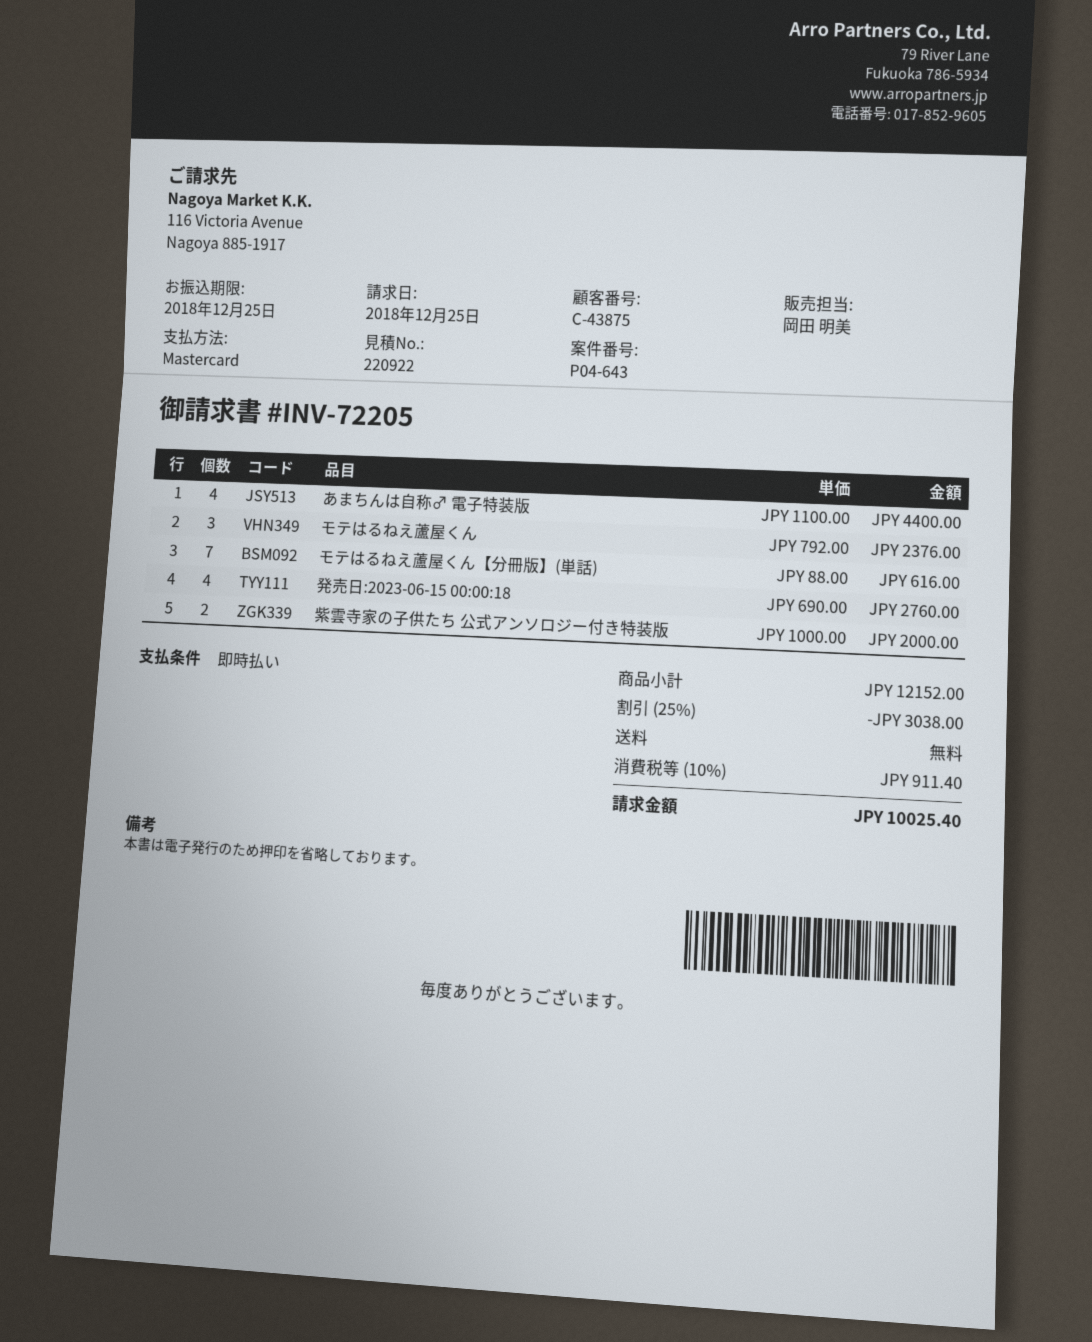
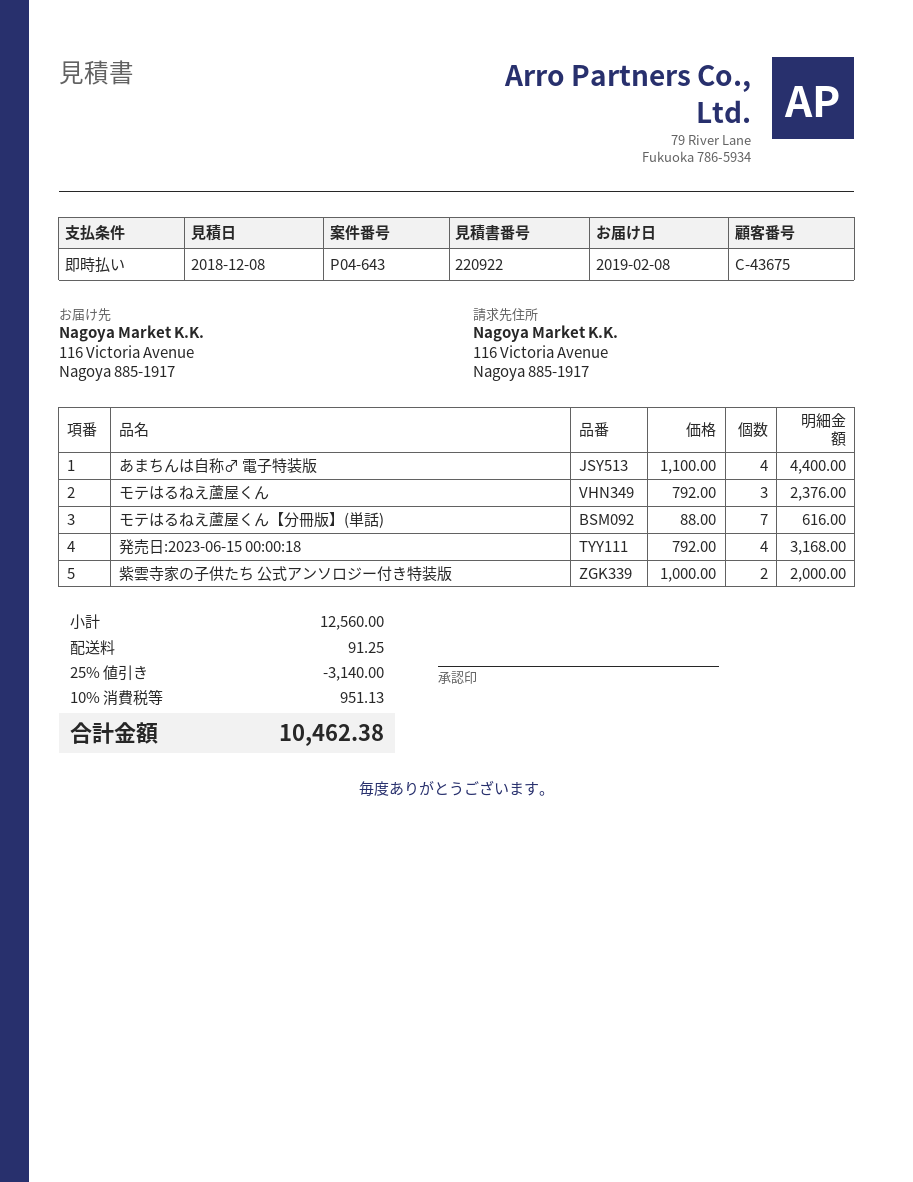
customer number: C-43875 -> C-43675
発売日:2023-06-15 00:00:18: 4 x 690.00 = 2760.00 -> 4 x 792.00 = 3168.00
subtotal: 12152.00 -> 12560.00
discount: 25% = 3038.00 -> 25% = 3140.00
shipping: 0.00 -> 91.25
tax: 10% = 911.40 -> 10% = 951.13
total: 10025.40 -> 10462.38

